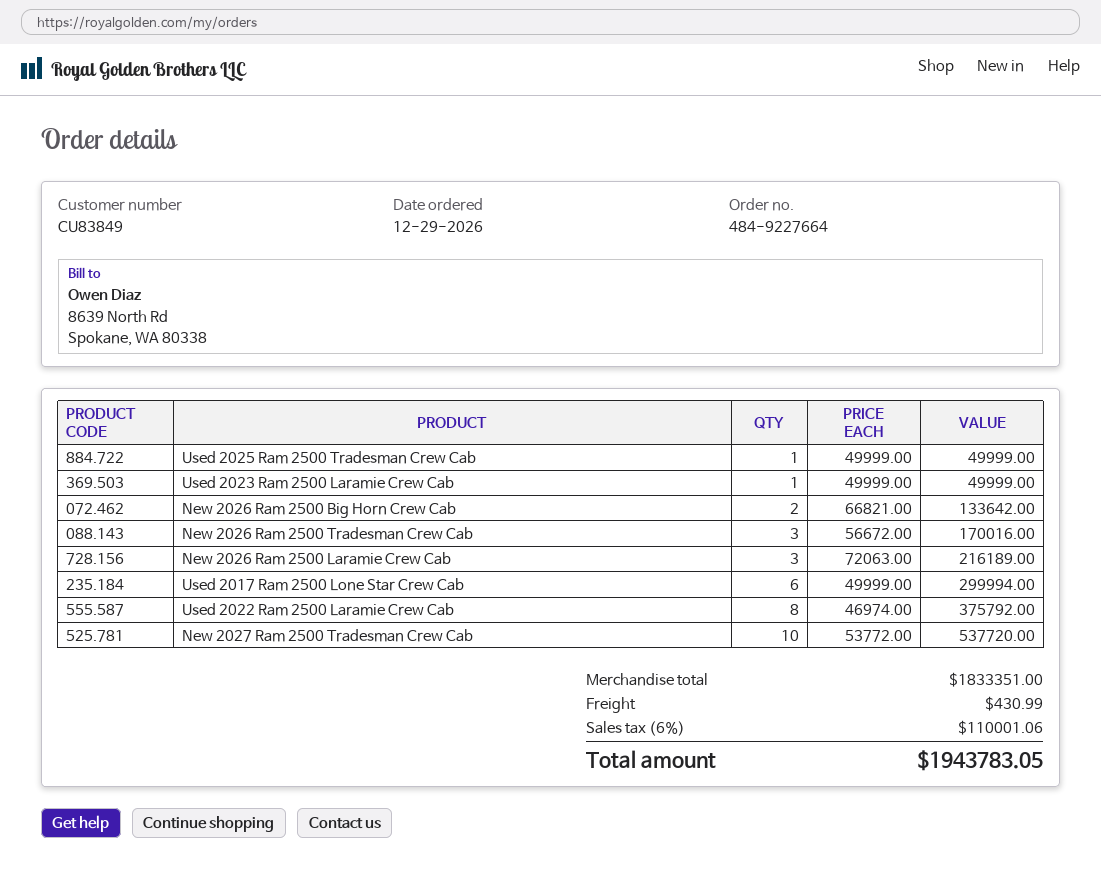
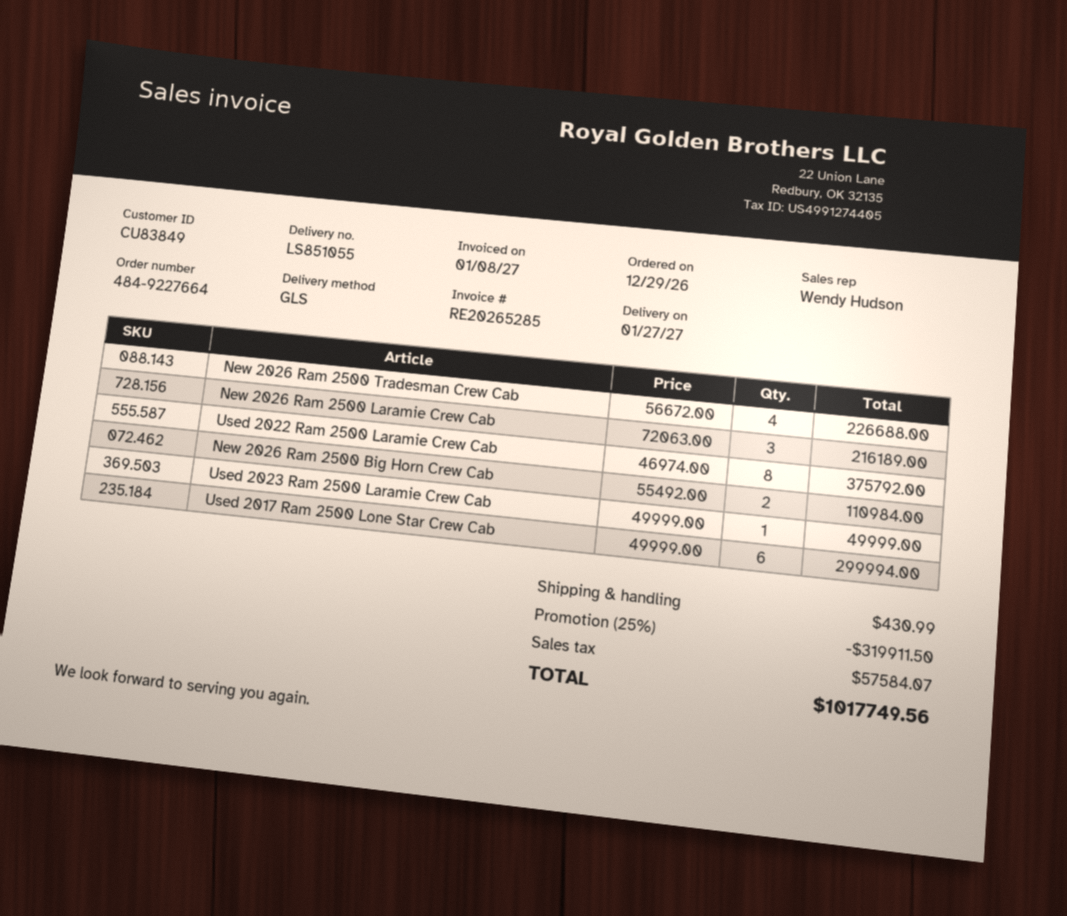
Used 2025 Ram 2500 Tradesman Crew Cab: 1 x 49999.00 = 49999.00 -> none
New 2026 Ram 2500 Big Horn Crew Cab: 2 x 66821.00 = 133642.00 -> 2 x 55492.00 = 110984.00
New 2026 Ram 2500 Tradesman Crew Cab: 3 x 56672.00 = 170016.00 -> 4 x 56672.00 = 226688.00
New 2027 Ram 2500 Tradesman Crew Cab: 10 x 53772.00 = 537720.00 -> none
discount: none -> 25% = 319911.50
tax: 110001.06 -> 57584.07
total: 1943783.05 -> 1017749.56

